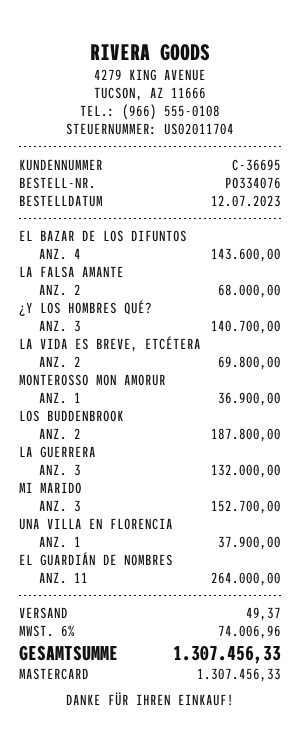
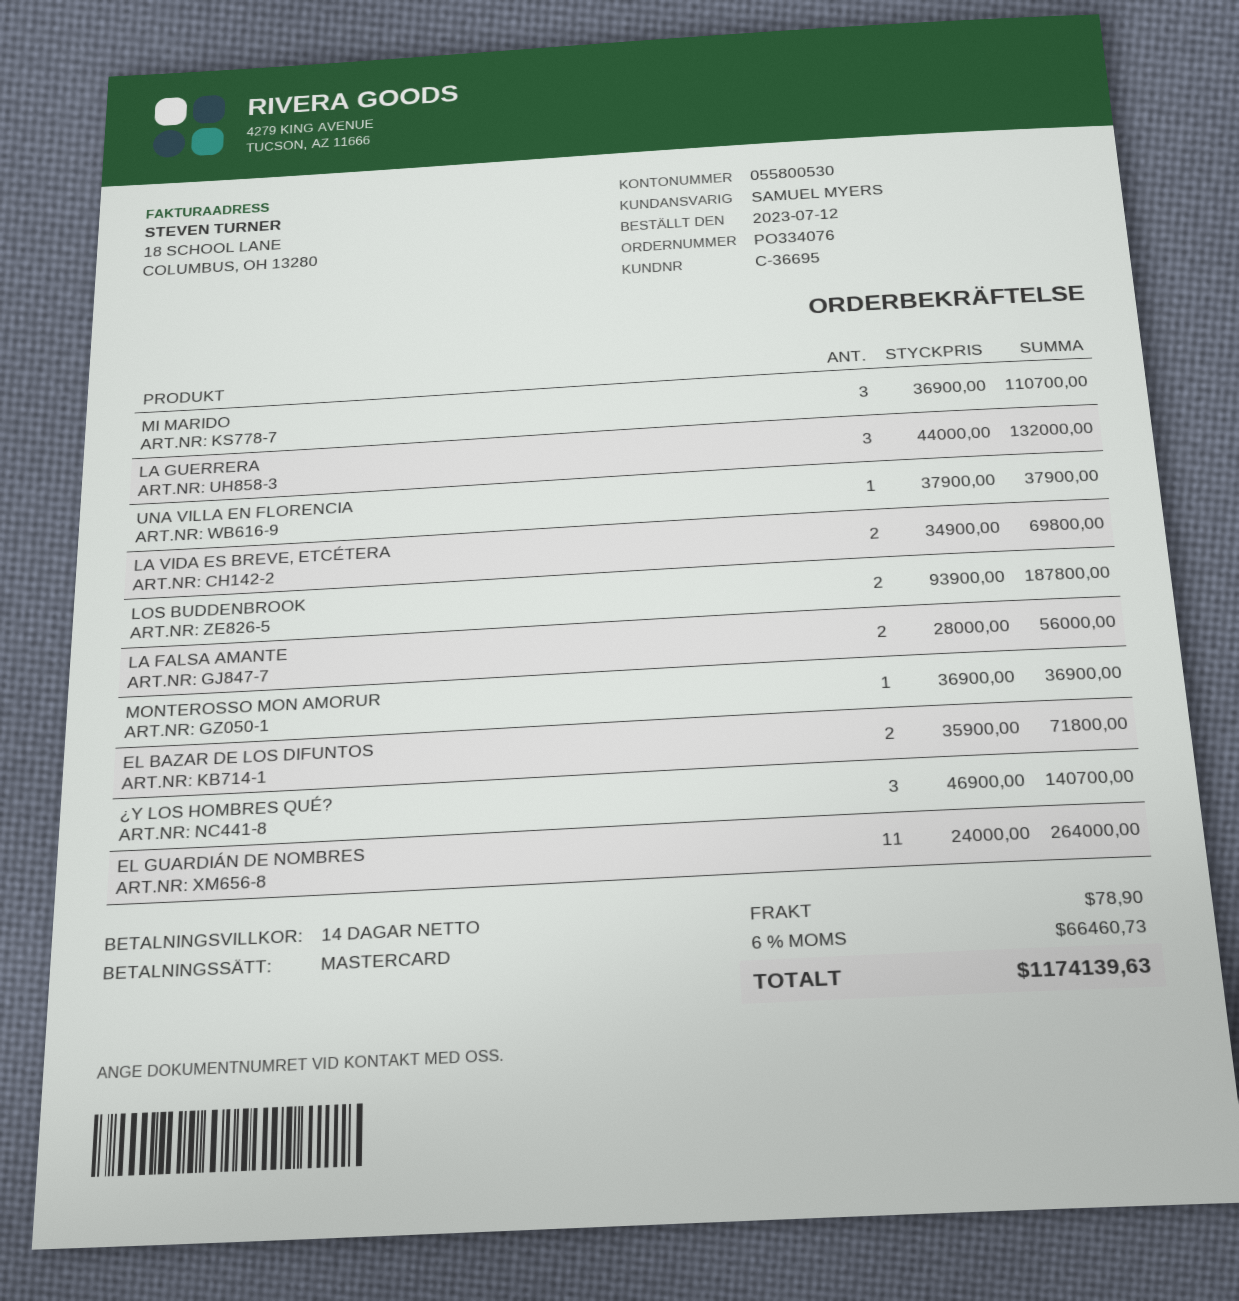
EL BAZAR DE LOS DIFUNTOS: 4 for 143600.00 -> 2 for 71800.00
LA FALSA AMANTE: 2 for 68000.00 -> 2 for 56000.00
MI MARIDO: 3 for 152700.00 -> 3 for 110700.00
shipping: 49.37 -> 78.90
tax: 6% = 74006.96 -> 6% = 66460.73
total: 1307456.33 -> 1174139.63

